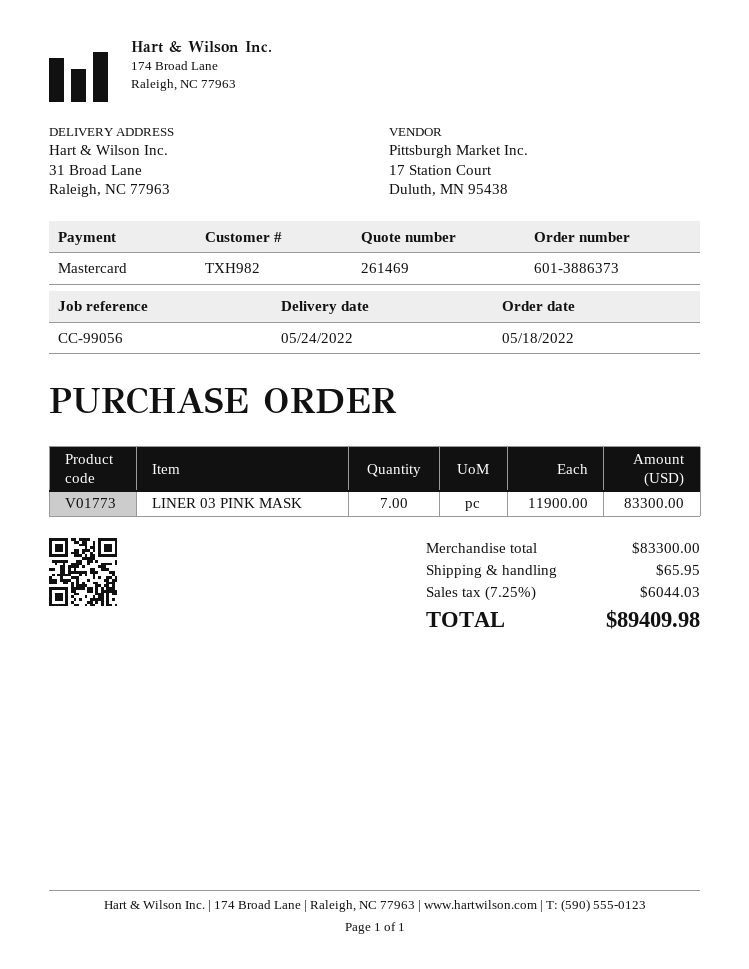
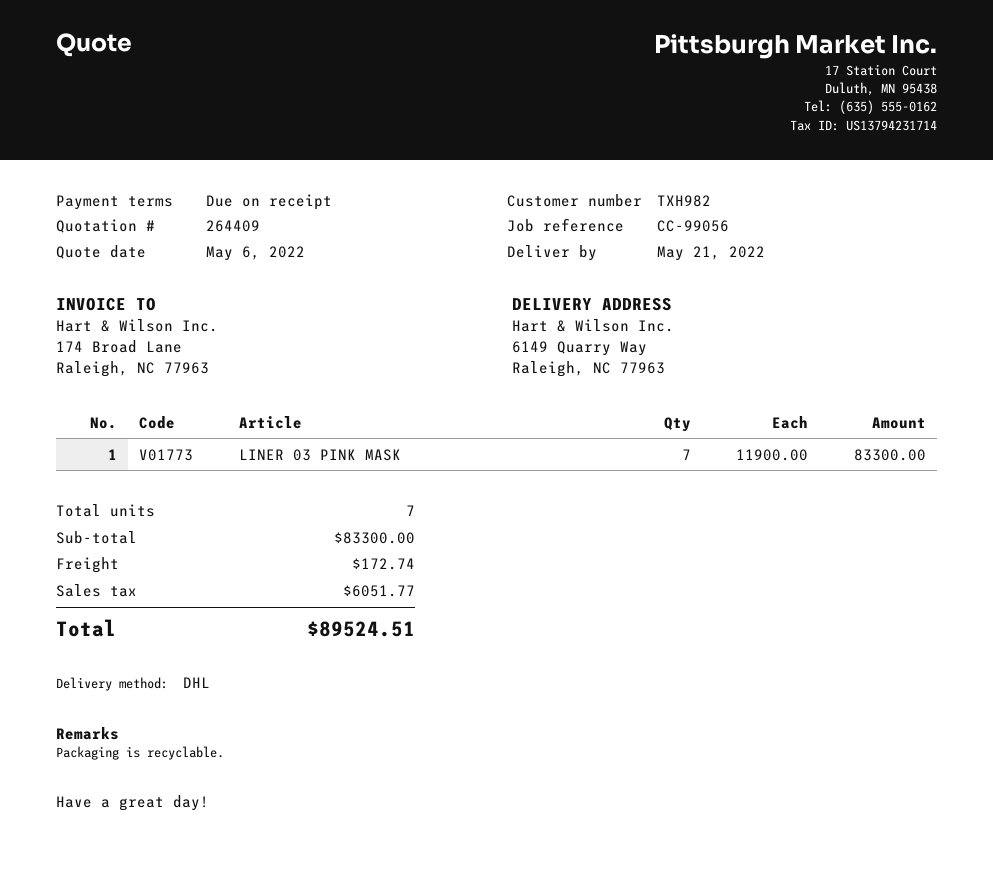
quote number: 261469 -> 264409
delivery date: 2022-05-24 -> 2022-05-21
ship to: 31 Broad Lane, Raleigh, NC 77963 -> 6149 Quarry Way, Raleigh, NC 77963
shipping: 65.95 -> 172.74
tax: 6044.03 -> 6051.77
total: 89409.98 -> 89524.51

